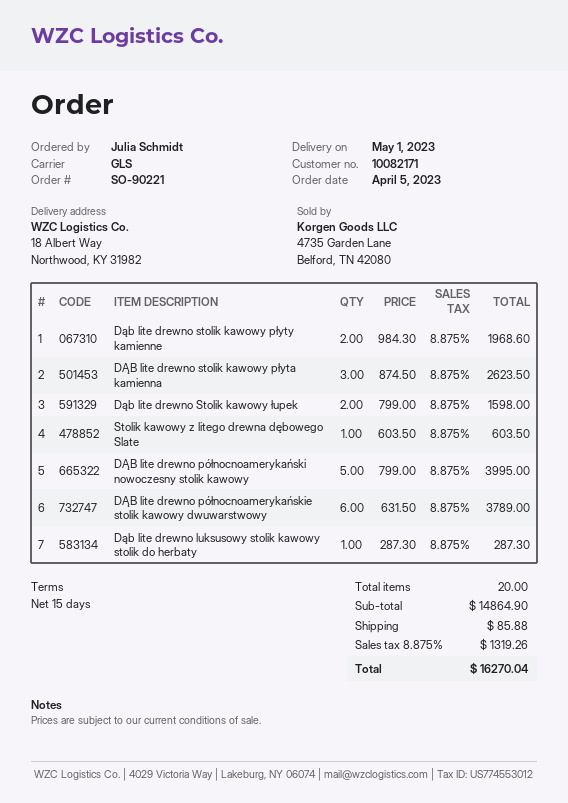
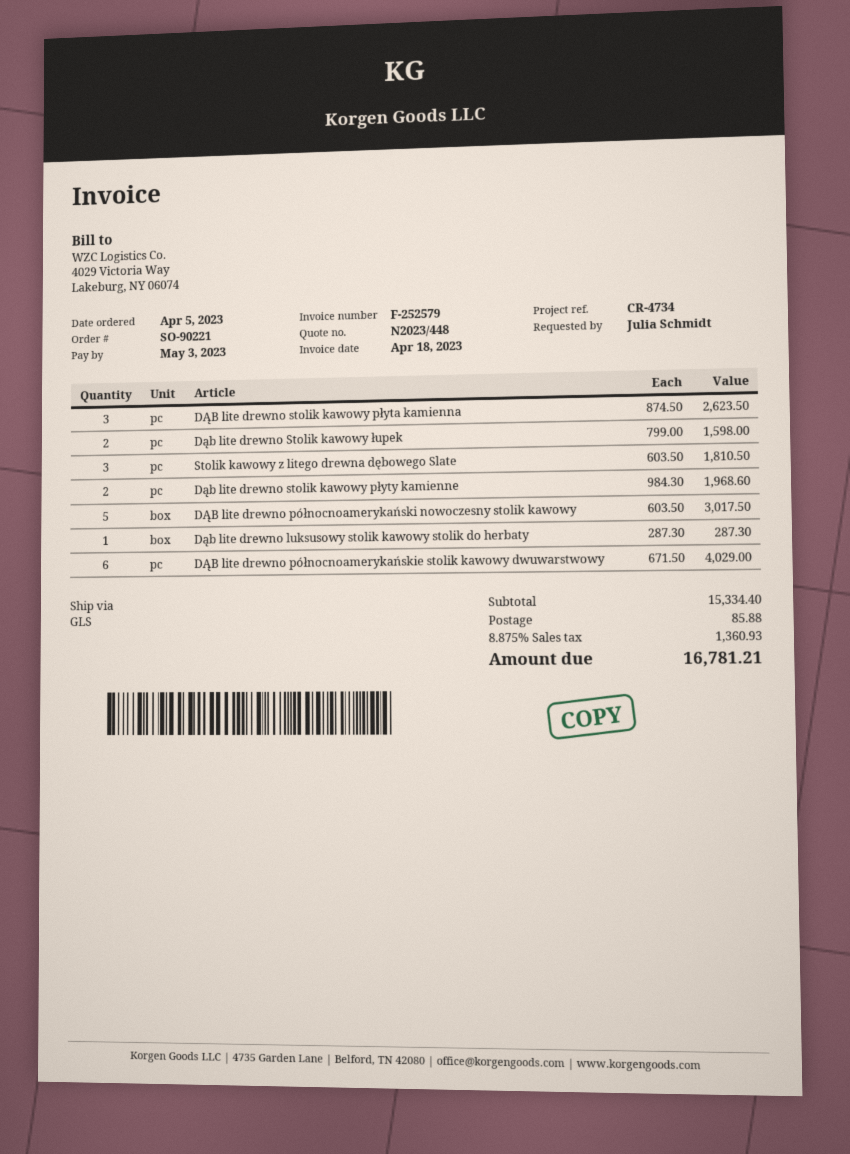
Stolik kawowy z litego drewna dębowego Slate: 1 x 603.50 = 603.50 -> 3 x 603.50 = 1810.50
DĄB lite drewno północnoamerykański nowoczesny stolik kawowy: 5 x 799.00 = 3995.00 -> 5 x 603.50 = 3017.50
DĄB lite drewno północnoamerykańskie stolik kawowy dwuwarstwowy: 6 x 631.50 = 3789.00 -> 6 x 671.50 = 4029.00
subtotal: 14864.90 -> 15334.40
tax: 8.875% = 1319.26 -> 8.875% = 1360.93
total: 16270.04 -> 16781.21

